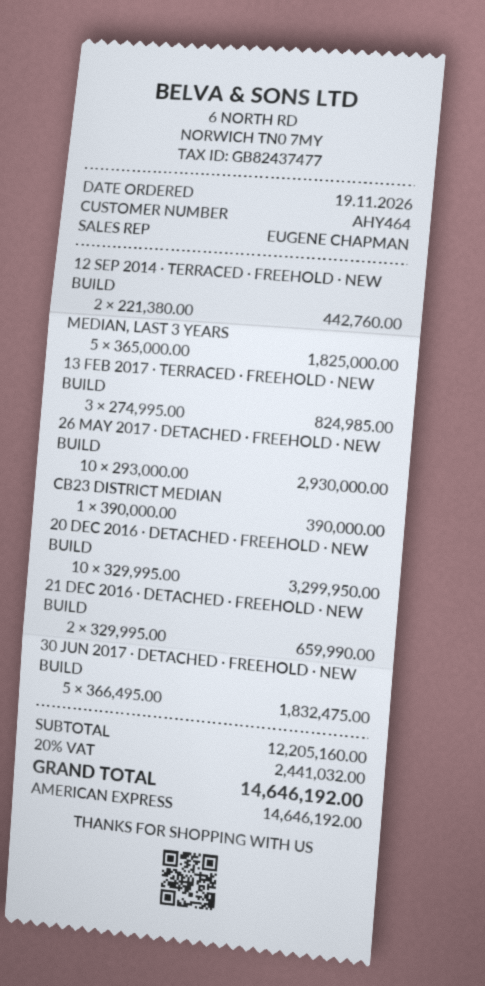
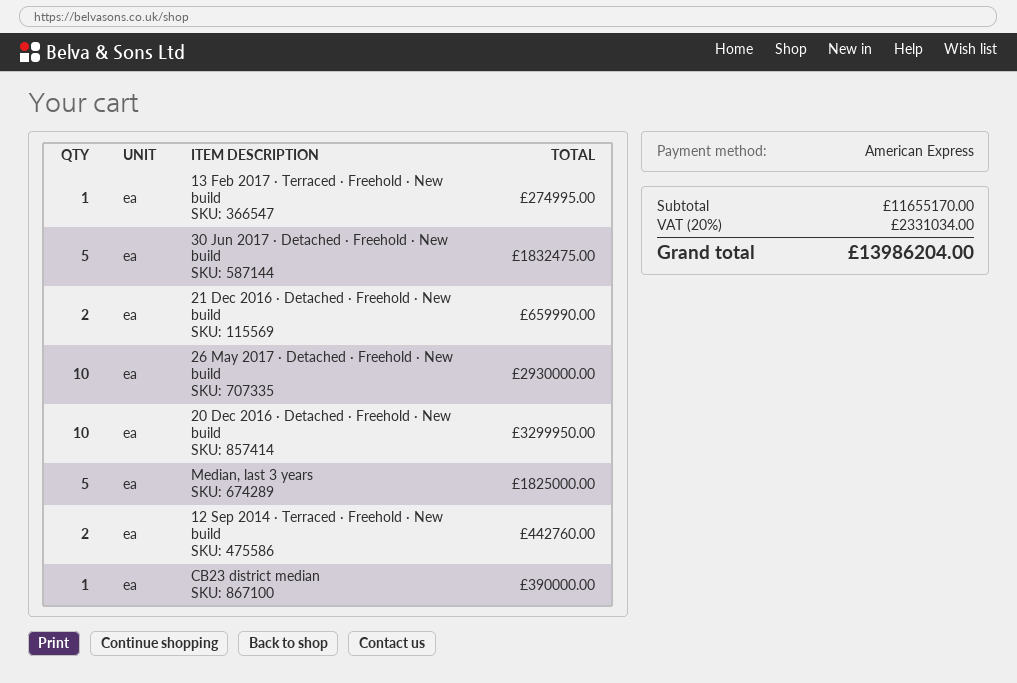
13 FEB 2017 · TERRACED · FREEHOLD · NEW BUILD: 3 for 824985.00 -> 1 for 274995.00
subtotal: 12205160.00 -> 11655170.00
tax: 20% = 2441032.00 -> 20% = 2331034.00
total: 14646192.00 -> 13986204.00

